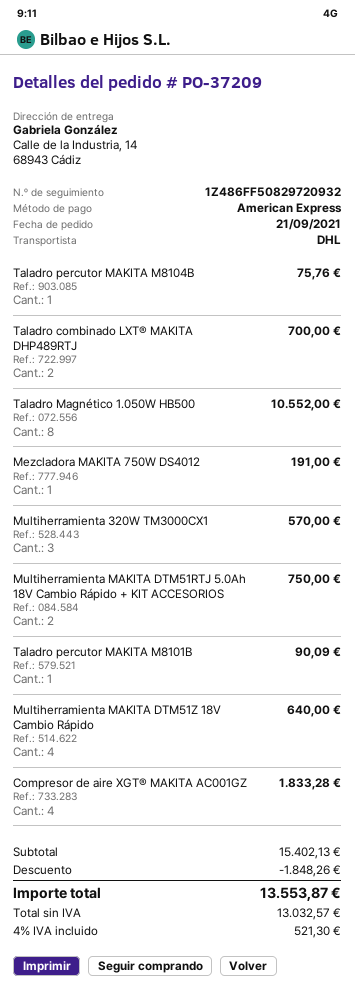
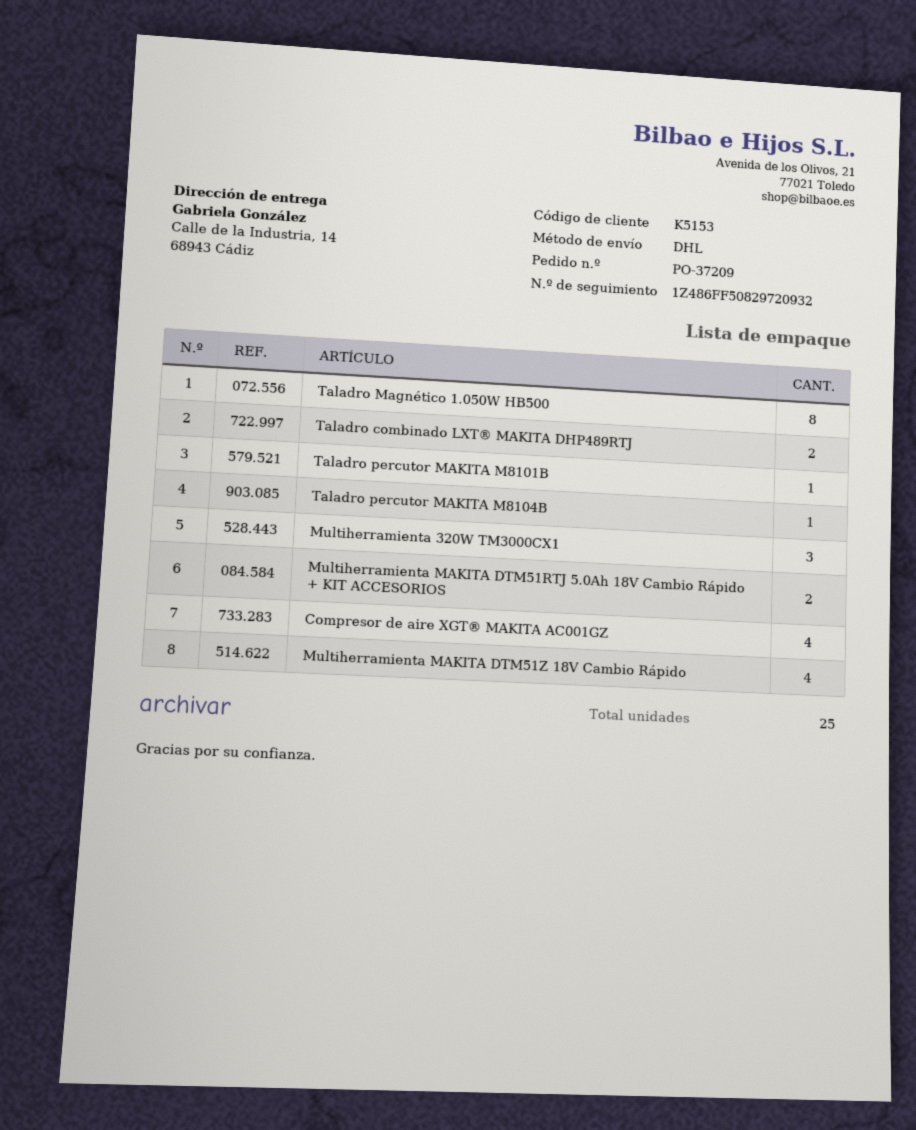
Mezcladora MAKITA 750W DS4012: 1 -> none

